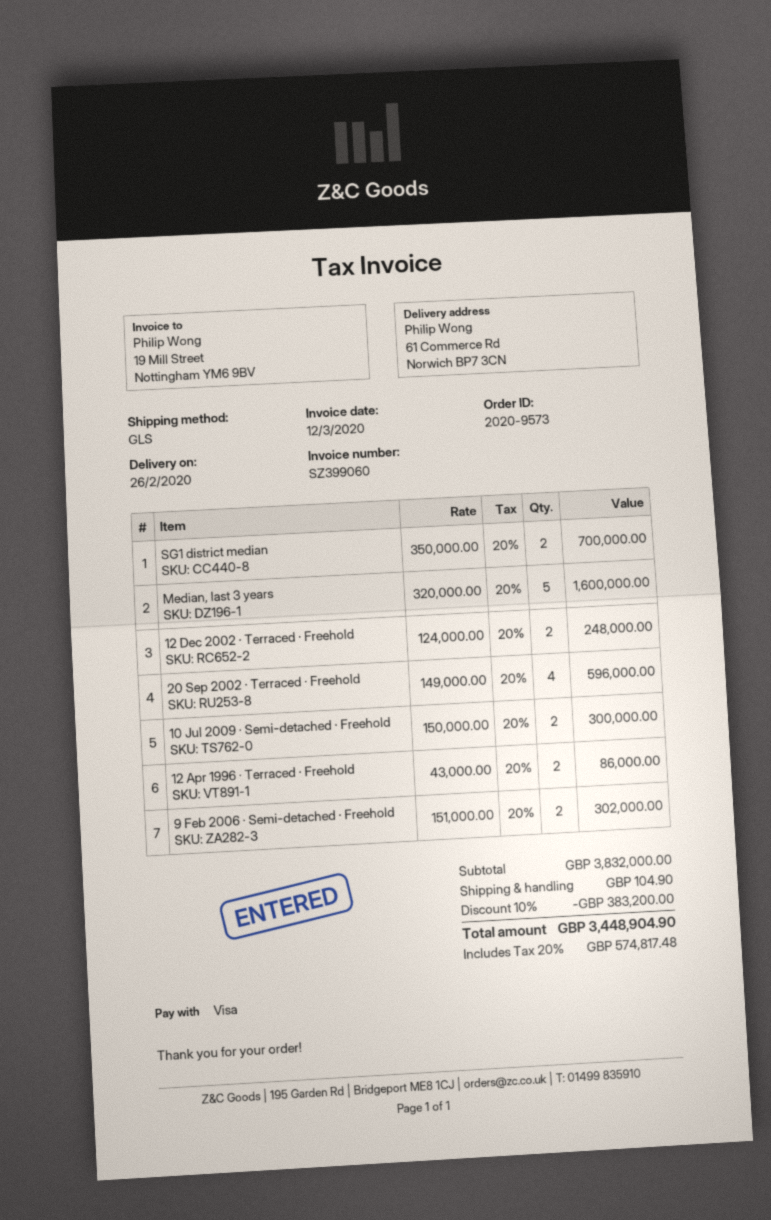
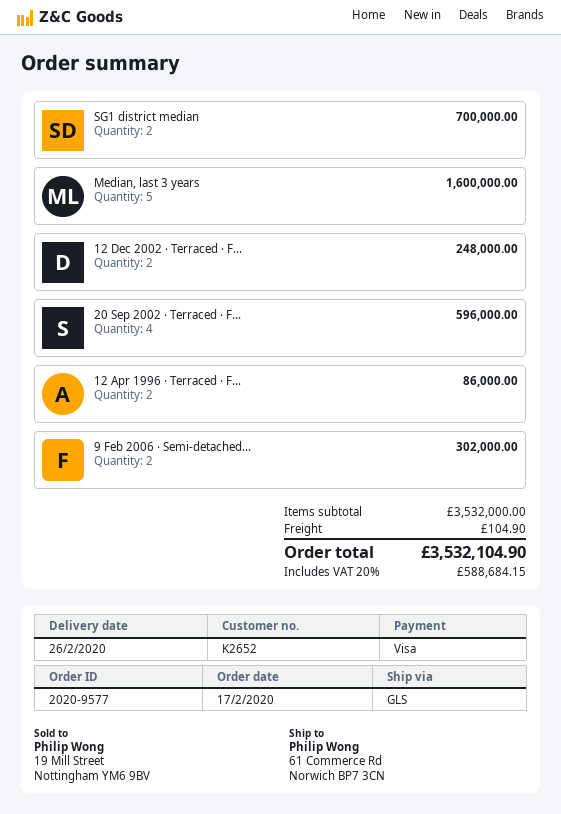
order number: 2020-9573 -> 2020-9577
10 Jul 2009 · Semi-detached · Freehold: 2 for 300000.00 -> none
subtotal: 3832000.00 -> 3532000.00
discount: 10% = 383200.00 -> none
tax: 20% = 574817.48 -> 20% = 588684.15
total: 3448904.90 -> 3532104.90

